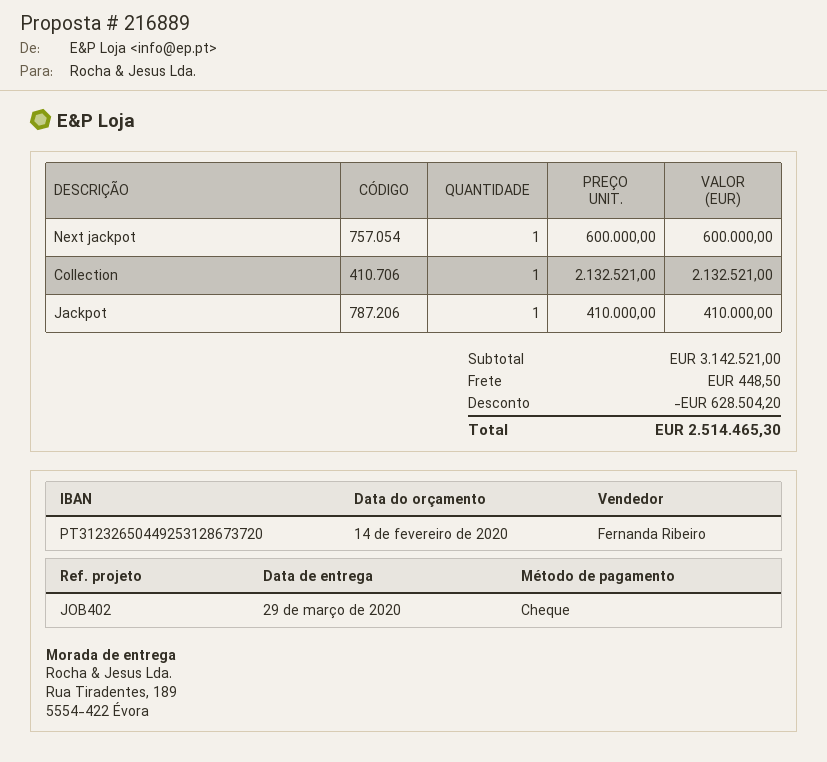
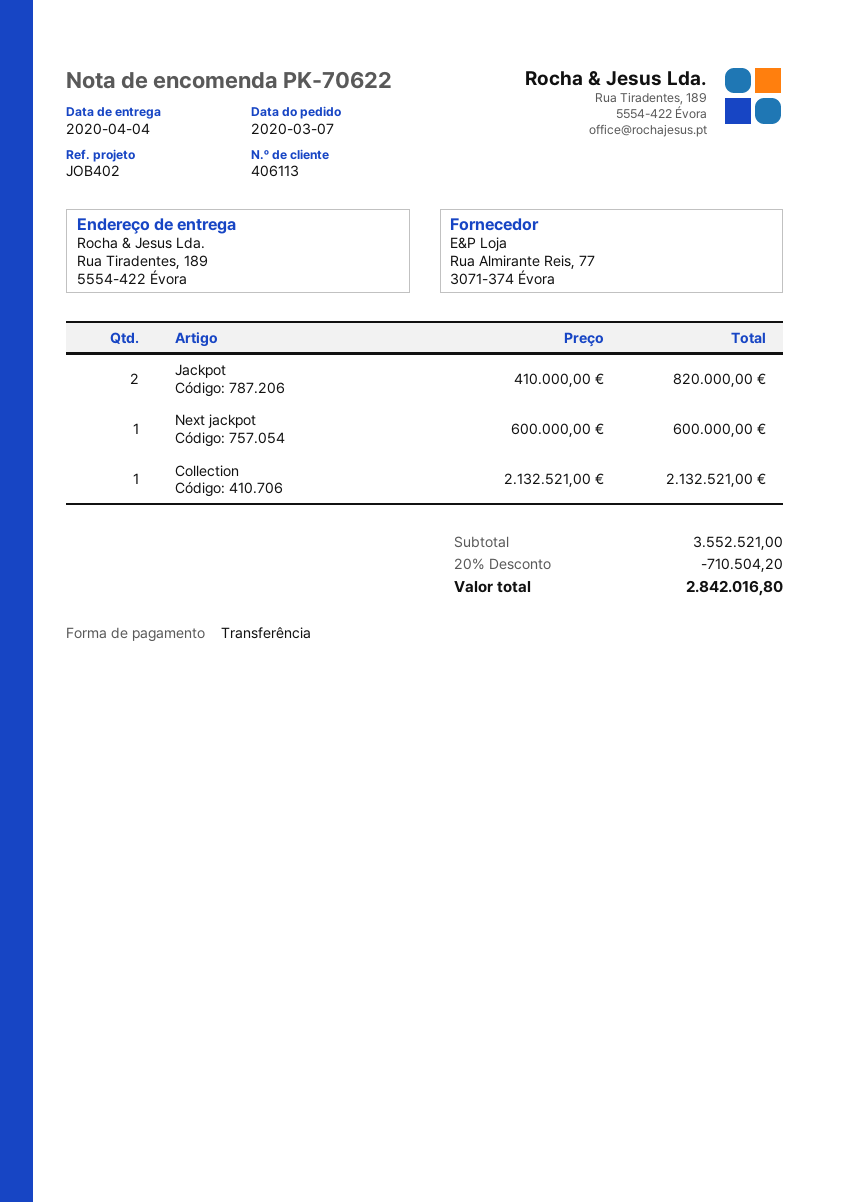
delivery date: 2020-03-29 -> 2020-04-04
payment method: cheque -> bank transfer
Jackpot: 1 x 410000.00 = 410000.00 -> 2 x 410000.00 = 820000.00
subtotal: 3142521.00 -> 3552521.00
discount: 628504.20 -> 710504.20
shipping: 448.50 -> none
total: 2514465.30 -> 2842016.80

